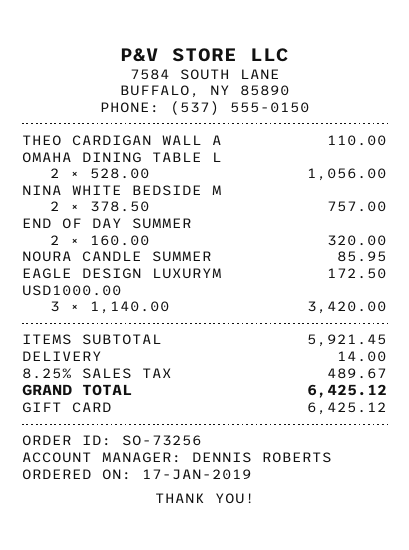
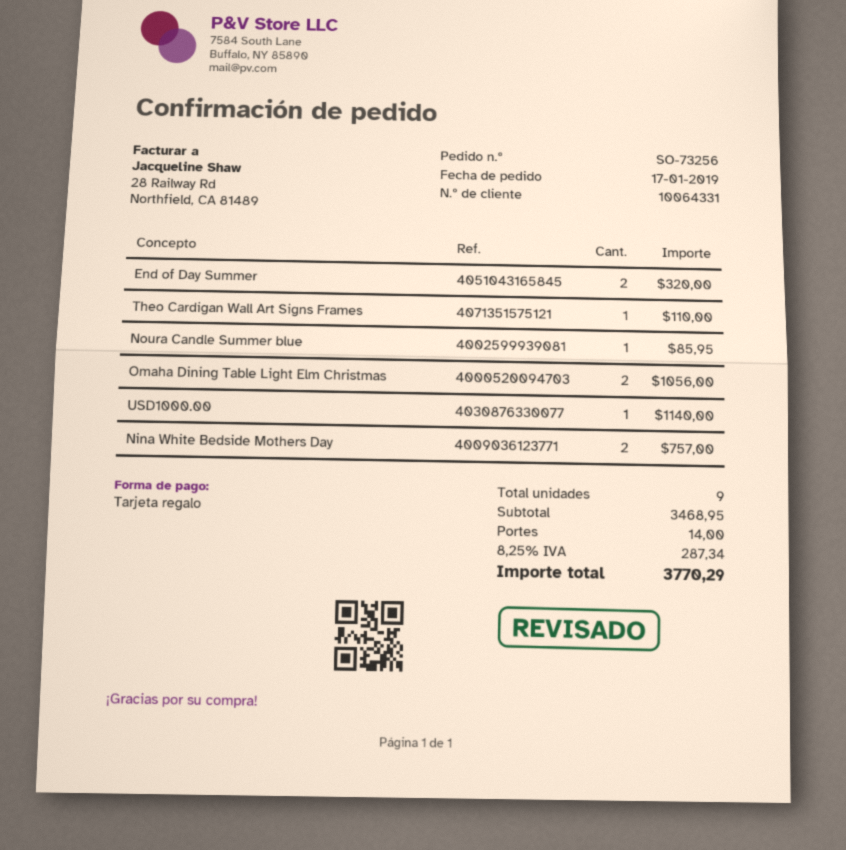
EAGLE DESIGN LUXURYM: 1 for 172.50 -> none
USD1000.00: 3 for 3420.00 -> 1 for 1140.00
subtotal: 5921.45 -> 3468.95
tax: 8.25% = 489.67 -> 8.25% = 287.34
total: 6425.12 -> 3770.29

